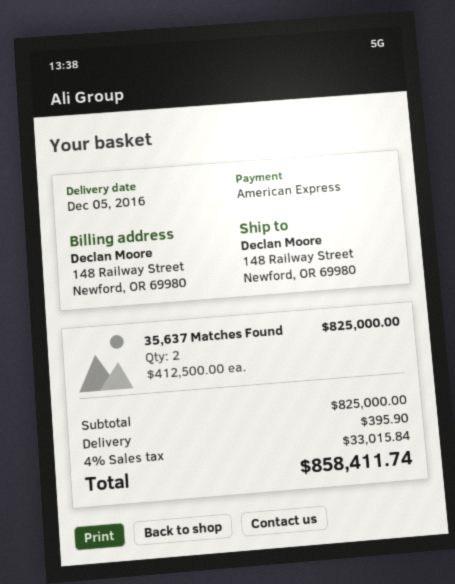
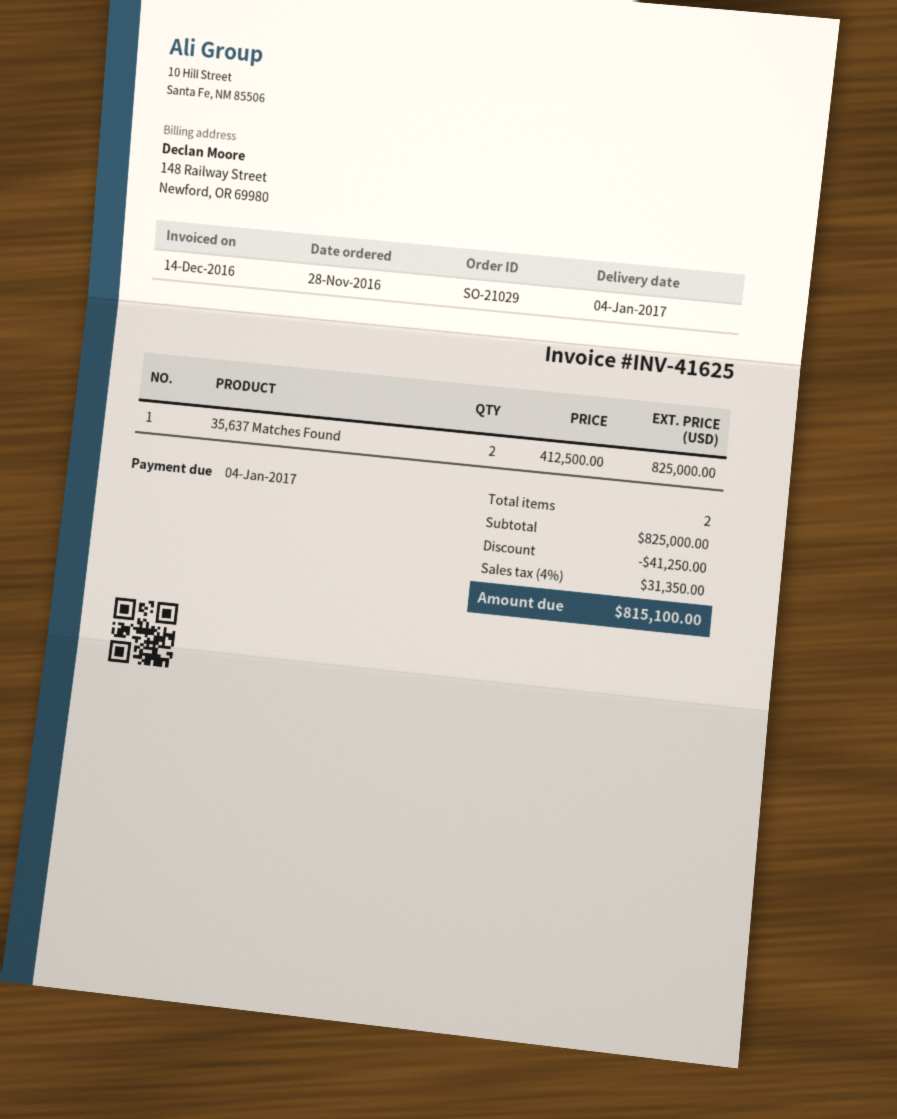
delivery date: 2016-12-05 -> 2017-01-04
discount: none -> 41250.00
shipping: 395.90 -> none
tax: 4% = 33015.84 -> 4% = 31350.00
total: 858411.74 -> 815100.00

